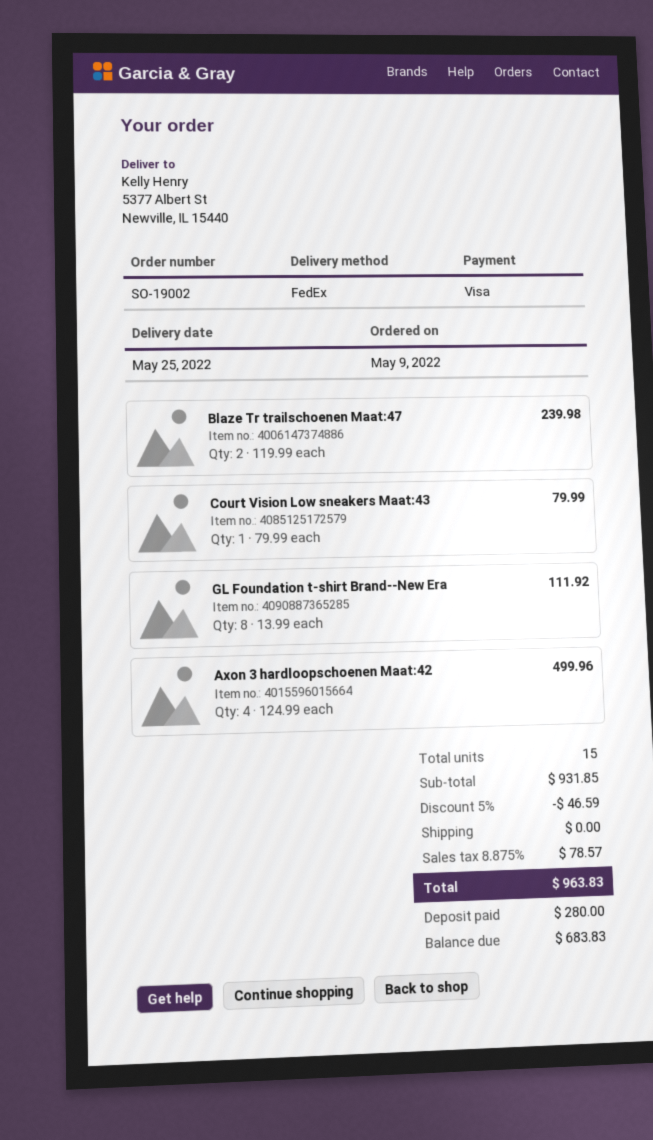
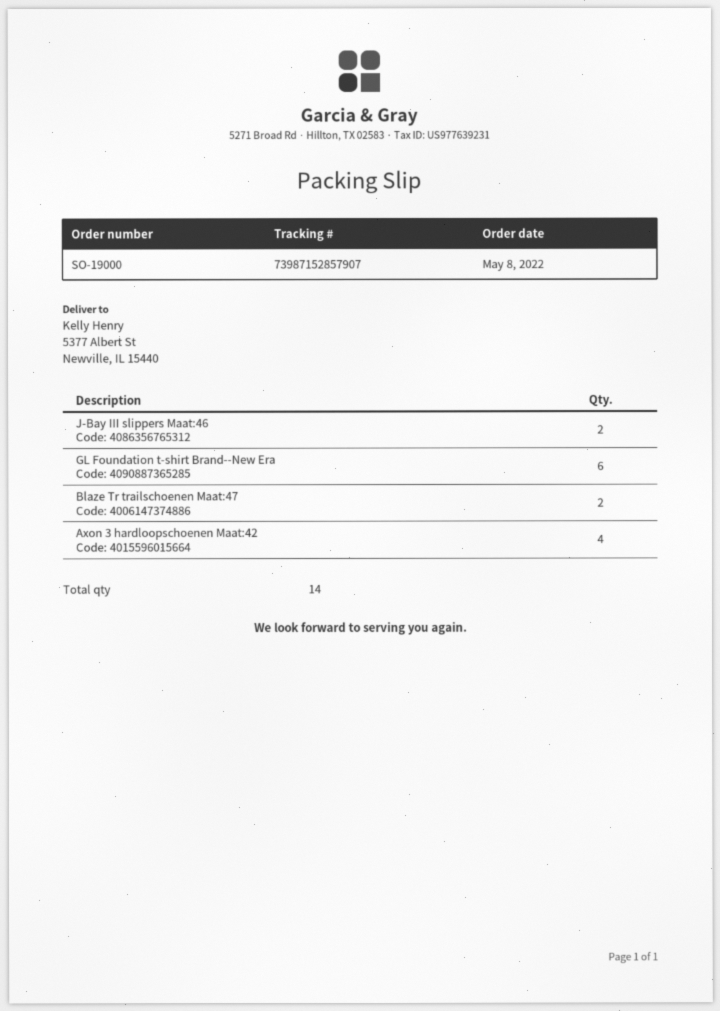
order number: SO-19002 -> SO-19000
order date: 2022-05-09 -> 2022-05-08
Court Vision Low sneakers Maat:43: 1 -> none
GL Foundation t-shirt Brand--New Era: 8 -> 6
J-Bay III slippers Maat:46: none -> 2
total quantity: 15 -> 14

